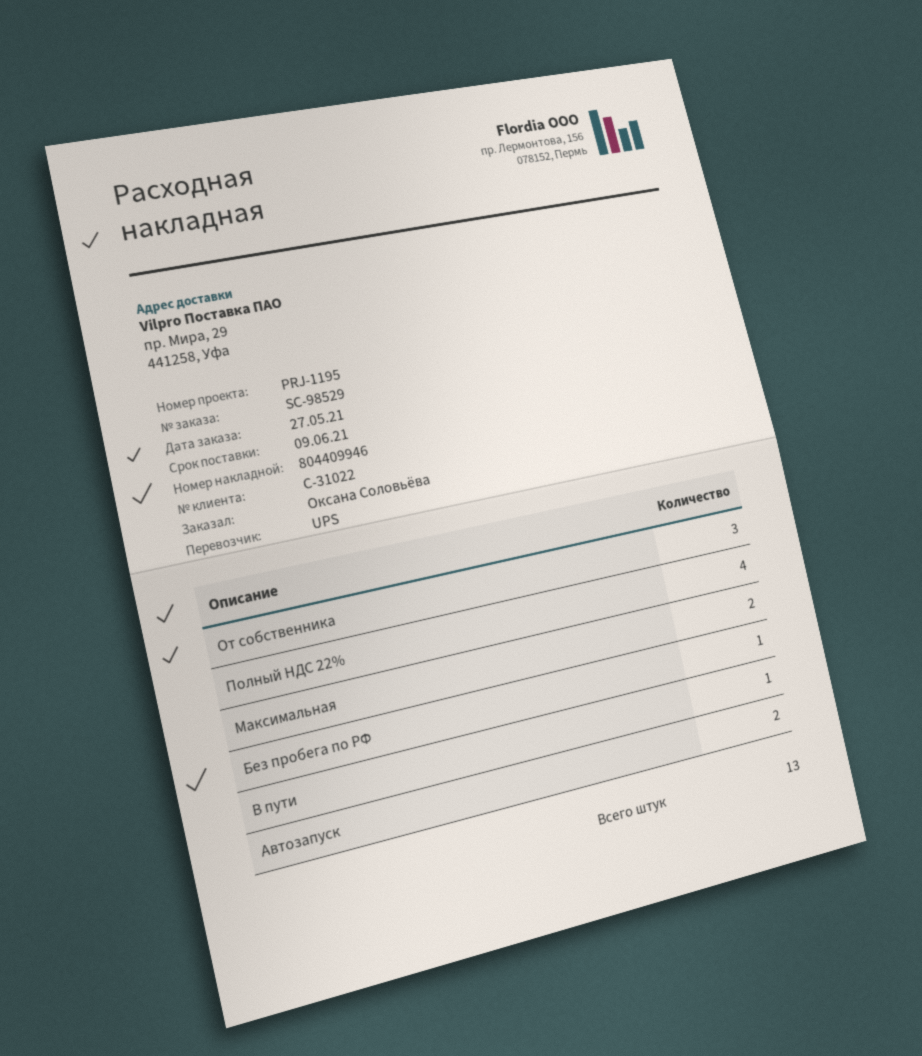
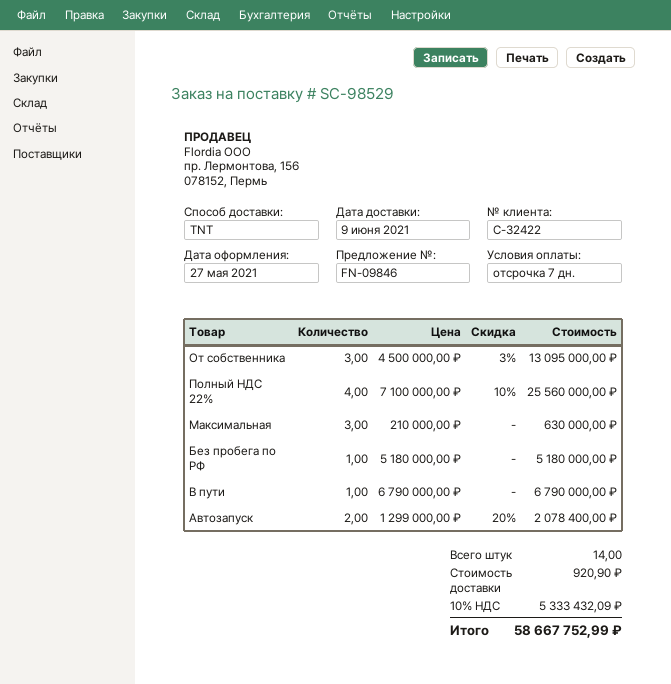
customer number: C-31022 -> C-32422
shipping method: UPS -> TNT
Максимальная: 2 -> 3
total quantity: 13 -> 14

